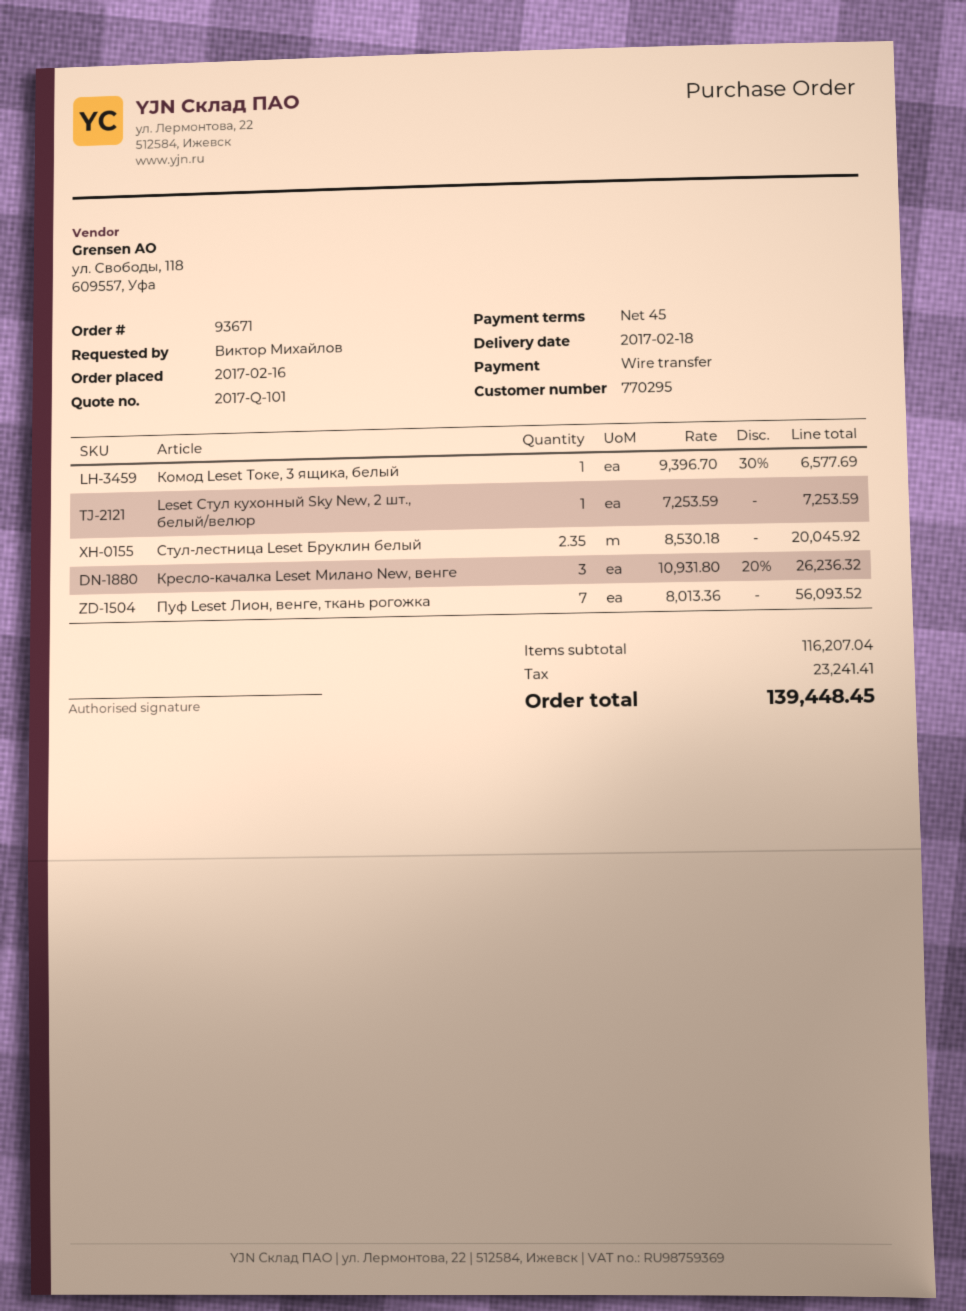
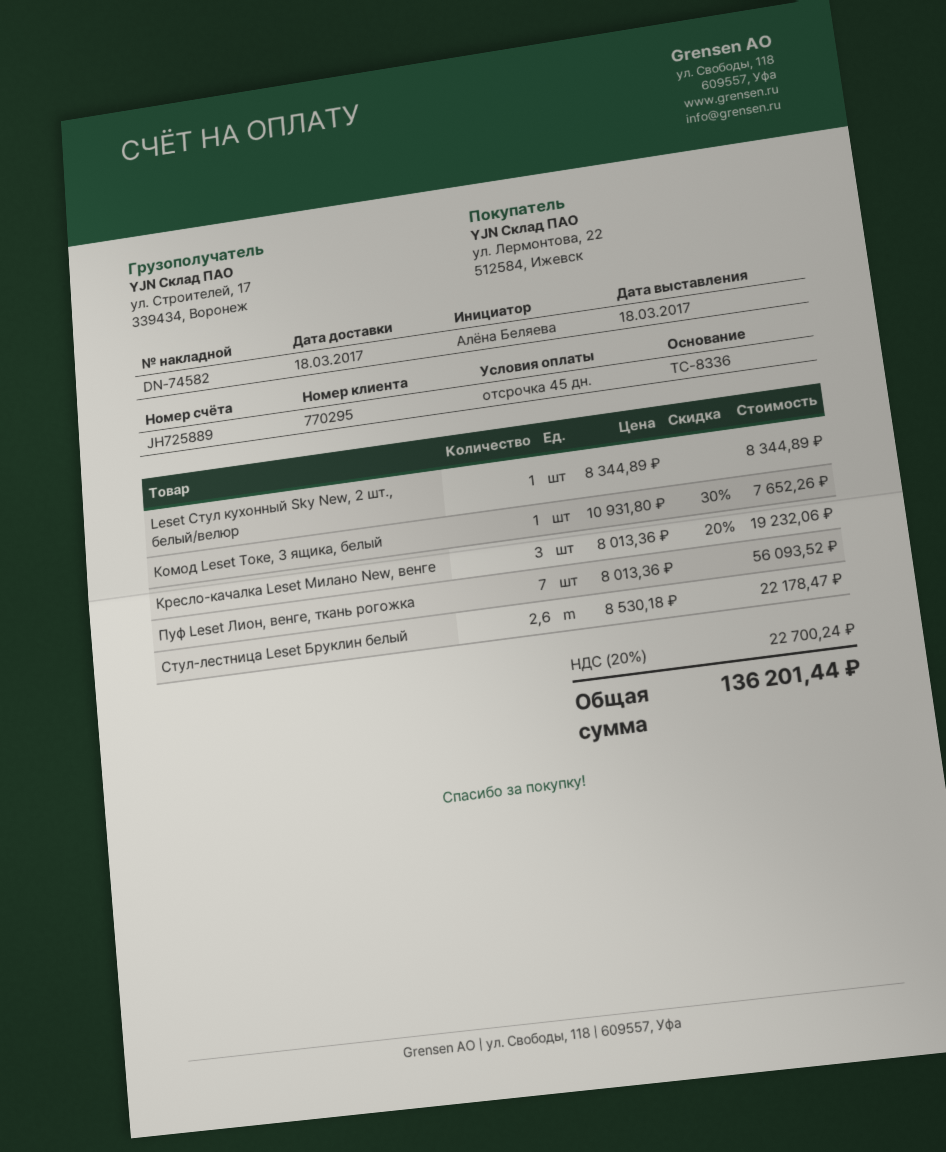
delivery date: 2017-02-18 -> 2017-03-18
ordered by: Виктор Михайлов -> Алёна Беляева
Комод Leset Токе, 3 ящика, белый: 1 x 9396.70 - 30% = 6577.69 -> 1 x 10931.80 - 30% = 7652.26
Leset Стул кухонный Sky New, 2 шт., белый/велюр: 1 x 7253.59 = 7253.59 -> 1 x 8344.89 = 8344.89
Стул-лестница Leset Бруклин белый: 2.35 x 8530.18 = 20045.92 -> 2.6 x 8530.18 = 22178.47
Кресло-качалка Leset Милано New, венге: 3 x 10931.80 - 20% = 26236.32 -> 3 x 8013.36 - 20% = 19232.06
tax: 23241.41 -> 22700.24
total: 139448.45 -> 136201.44

